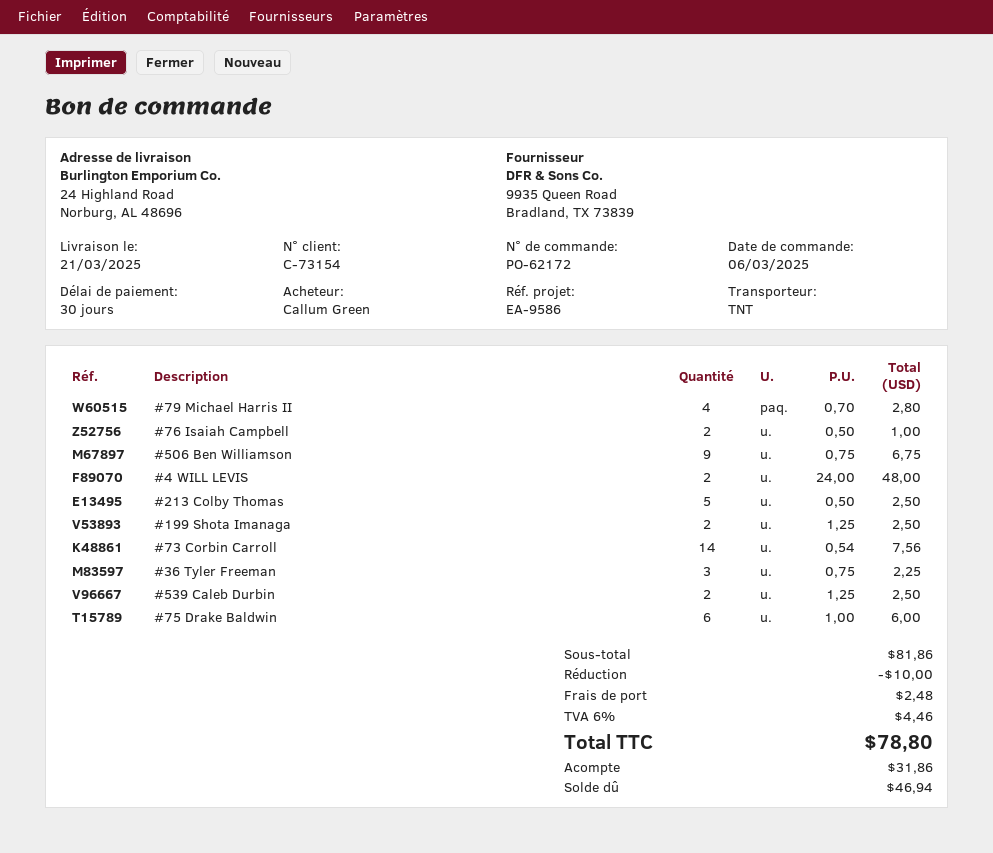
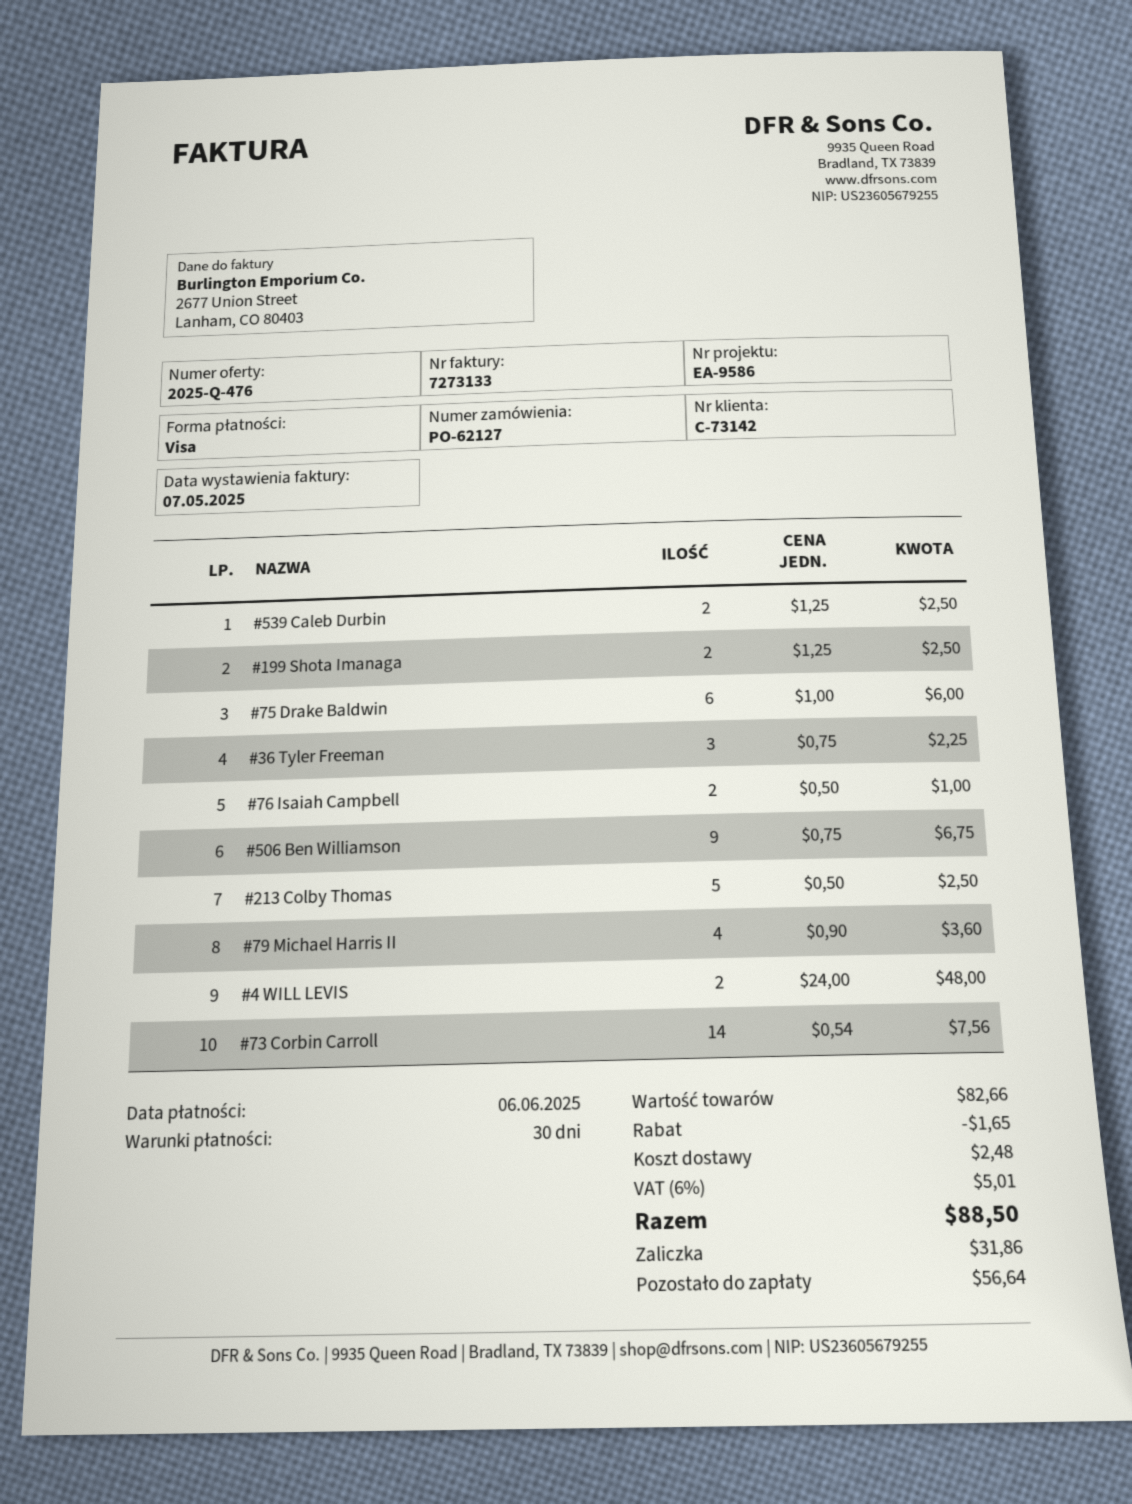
order number: PO-62172 -> PO-62127
customer number: C-73154 -> C-73142
#79 Michael Harris II: 4 x 0.70 = 2.80 -> 4 x 0.90 = 3.60
subtotal: 81.86 -> 82.66
discount: 10.00 -> 1.65
tax: 6% = 4.46 -> 6% = 5.01
total: 78.80 -> 88.50
balance: 46.94 -> 56.64

